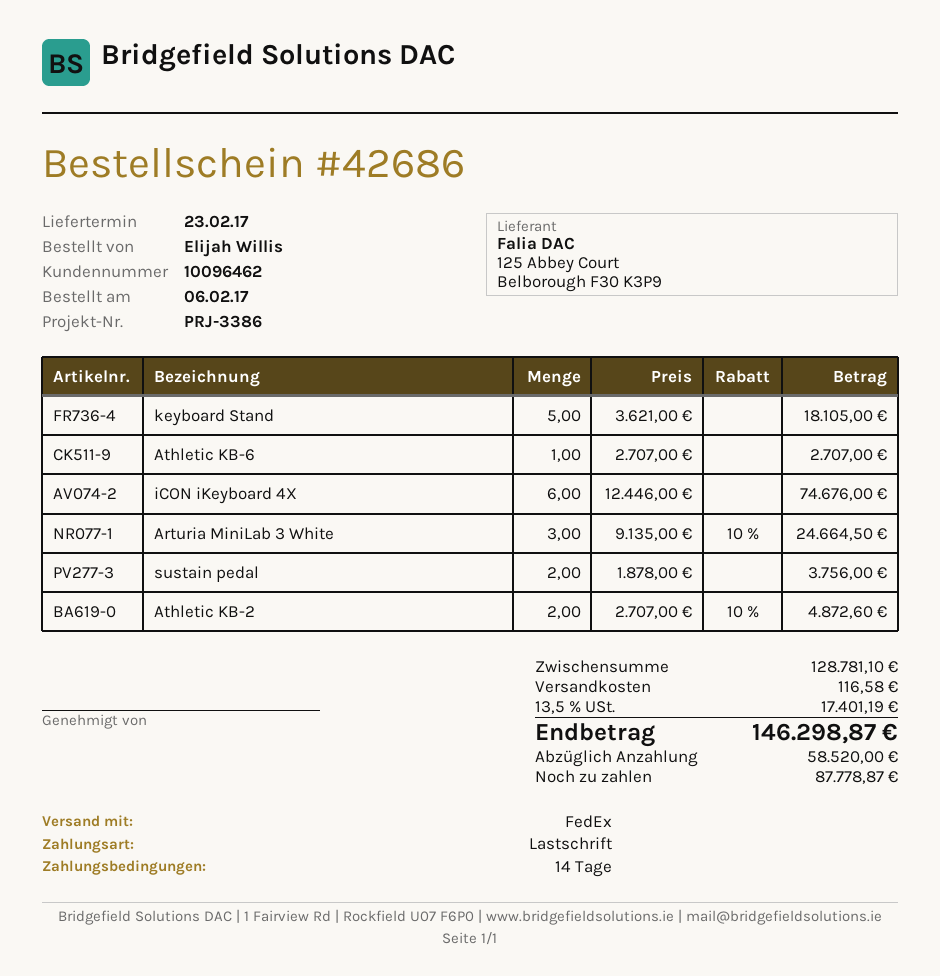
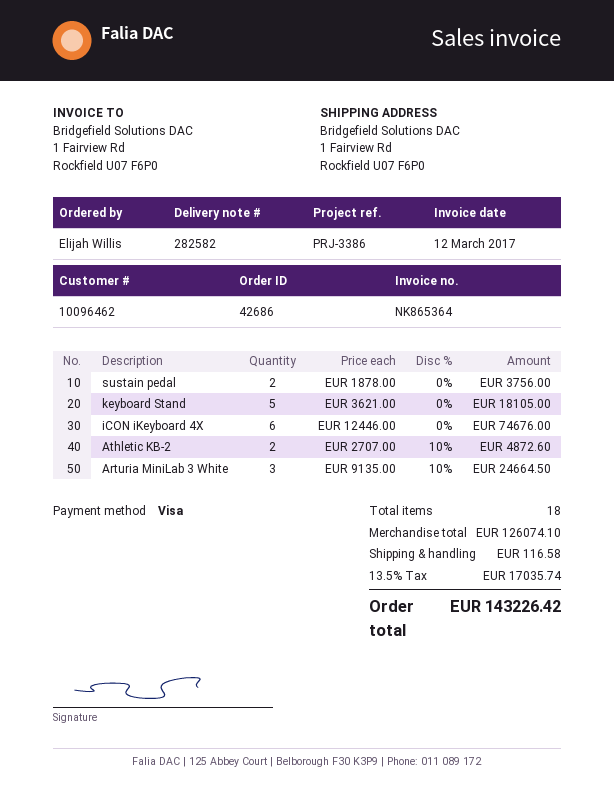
payment method: direct debit -> Visa
Athletic KB-6: 1 x 2707.00 = 2707.00 -> none
subtotal: 128781.10 -> 126074.10
tax: 13.5% = 17401.19 -> 13.5% = 17035.74
total: 146298.87 -> 143226.42

